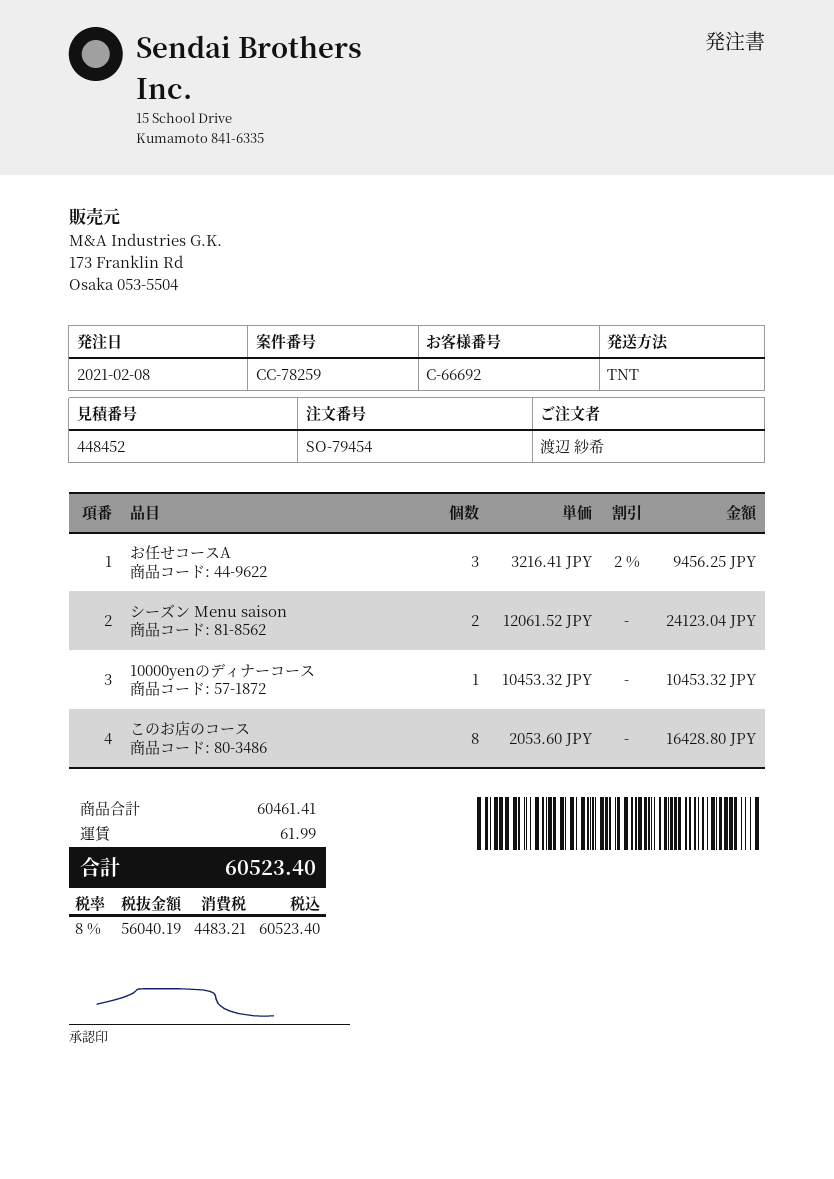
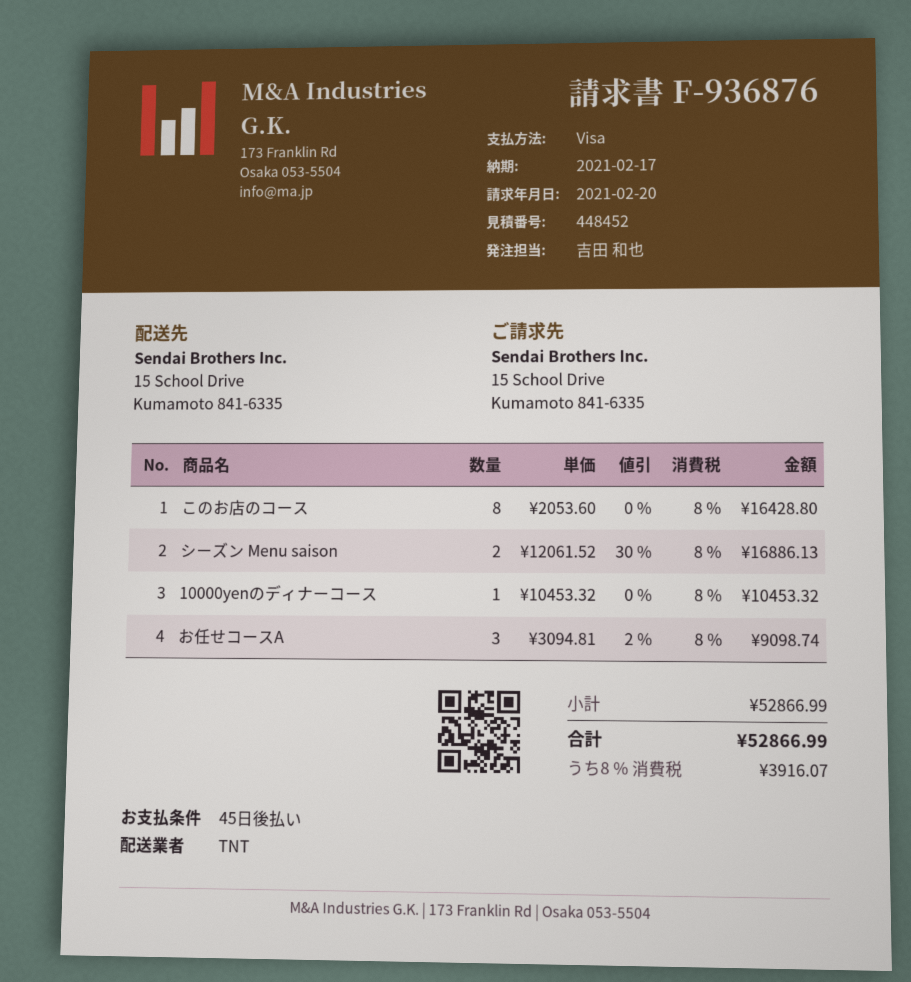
ordered by: 渡辺 紗希 -> 吉田 和也
お任せコースA: 3 x 3216.41 - 2% = 9456.25 -> 3 x 3094.81 - 2% = 9098.74
シーズン Menu saison: 2 x 12061.52 = 24123.04 -> 2 x 12061.52 - 30% = 16886.13
subtotal: 60461.41 -> 52866.99
shipping: 61.99 -> none
tax: 8% = 4483.21 -> 8% = 3916.07
total: 60523.40 -> 52866.99

